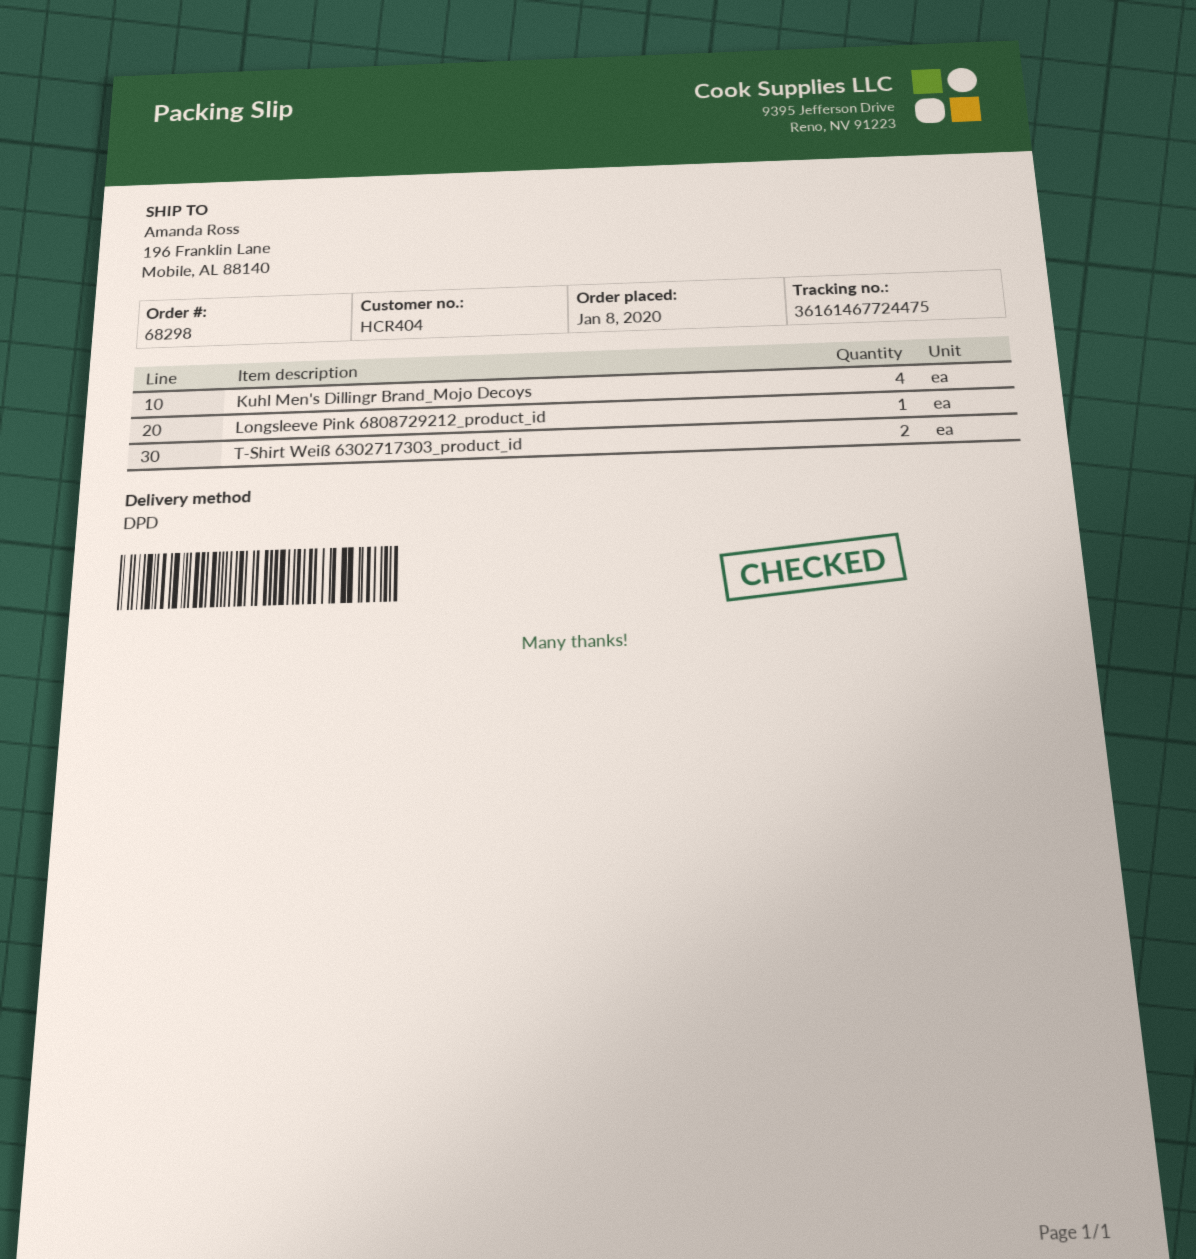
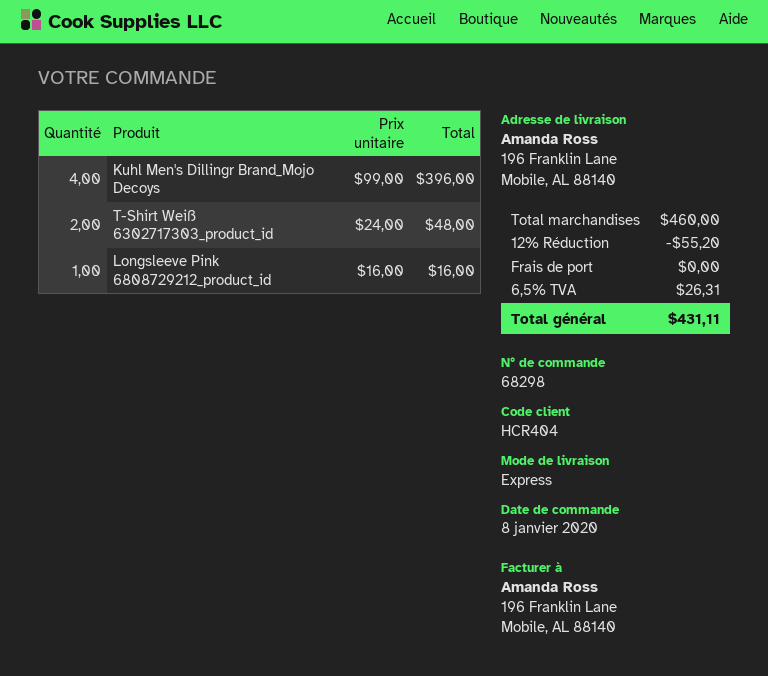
shipping method: DPD -> express

